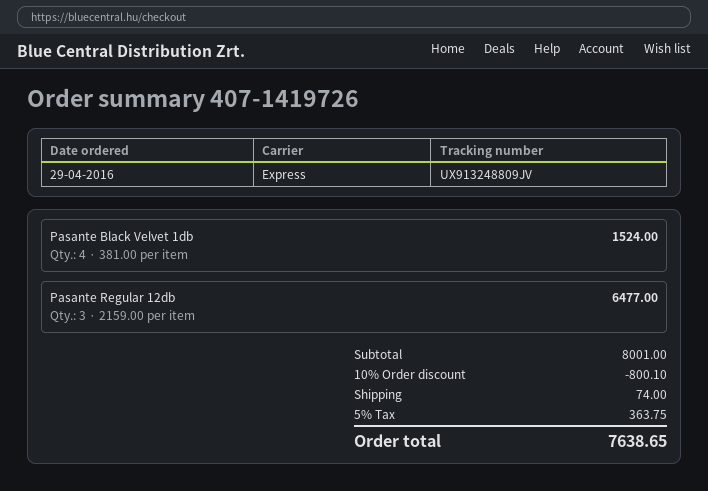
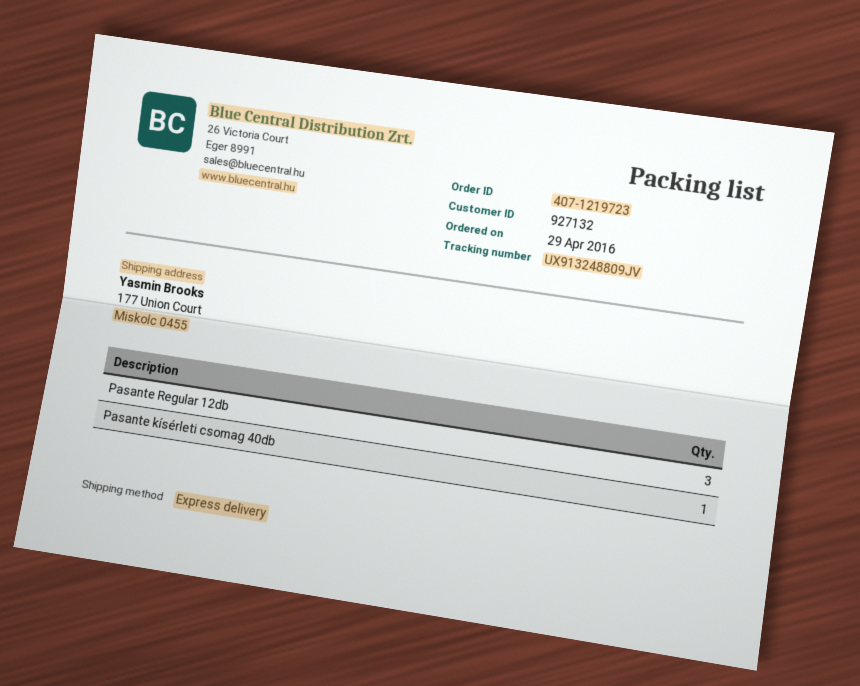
order number: 407-1419726 -> 407-1219723
Pasante Black Velvet 1db: 4 -> none
Pasante kísérleti csomag 40db: none -> 1

